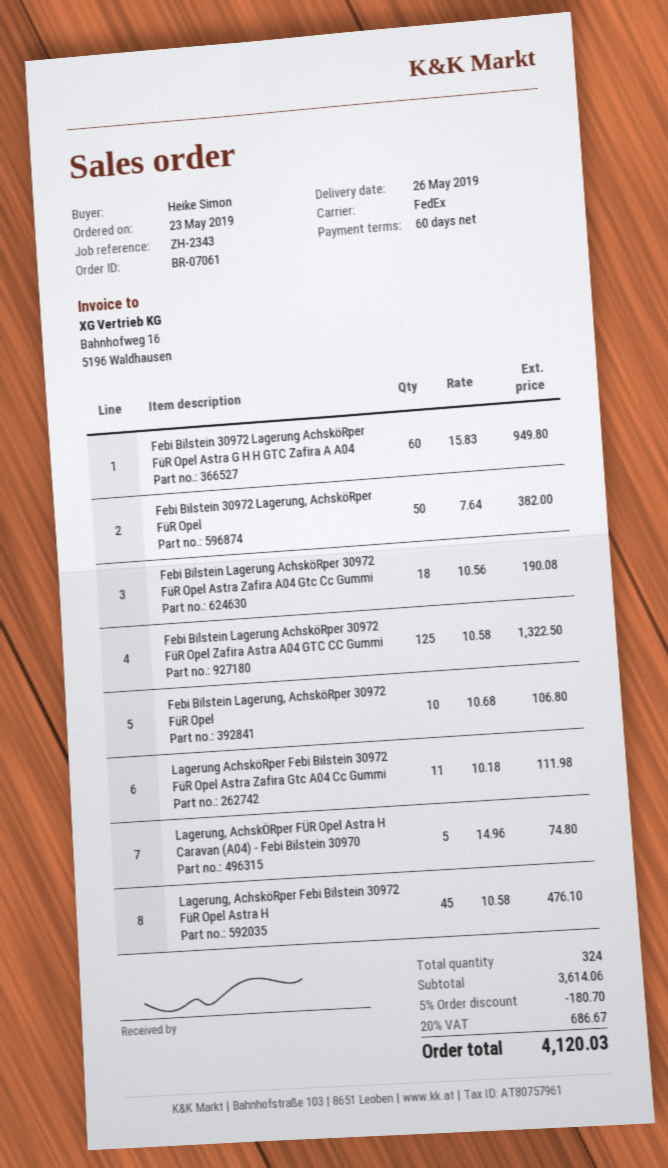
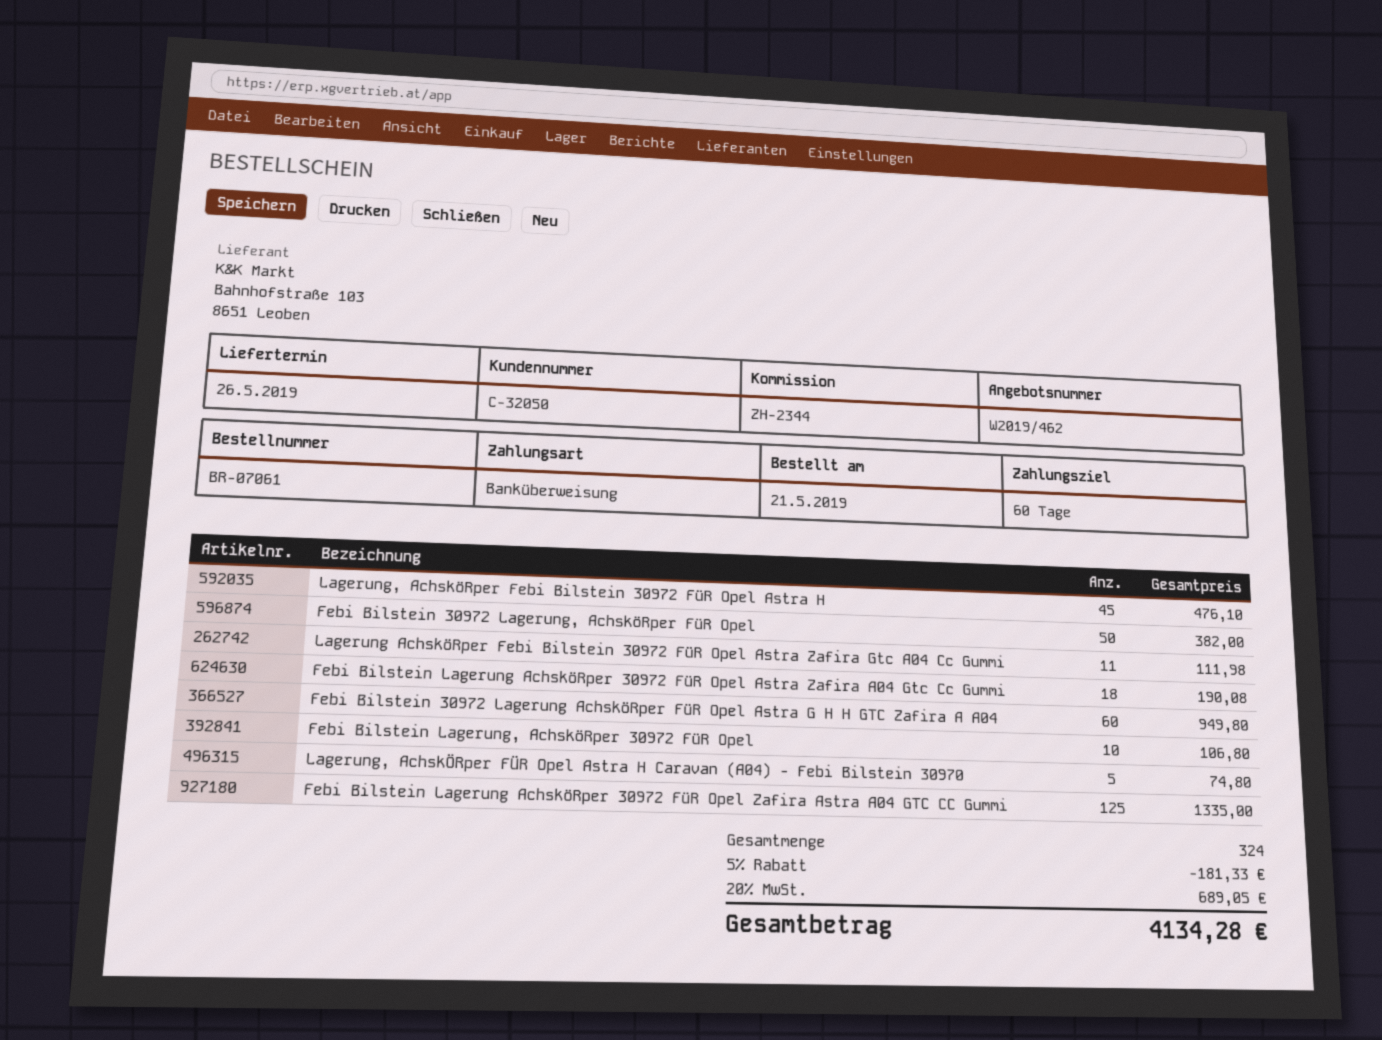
order date: 2019-05-23 -> 2019-05-21
reference: ZH-2343 -> ZH-2344
Febi Bilstein Lagerung AchsköRper 30972 FüR Opel Zafira Astra A04 GTC CC Gummi: 125 for 1322.50 -> 125 for 1335.00
discount: 5% = 180.70 -> 5% = 181.33
tax: 20% = 686.67 -> 20% = 689.05
total: 4120.03 -> 4134.28

